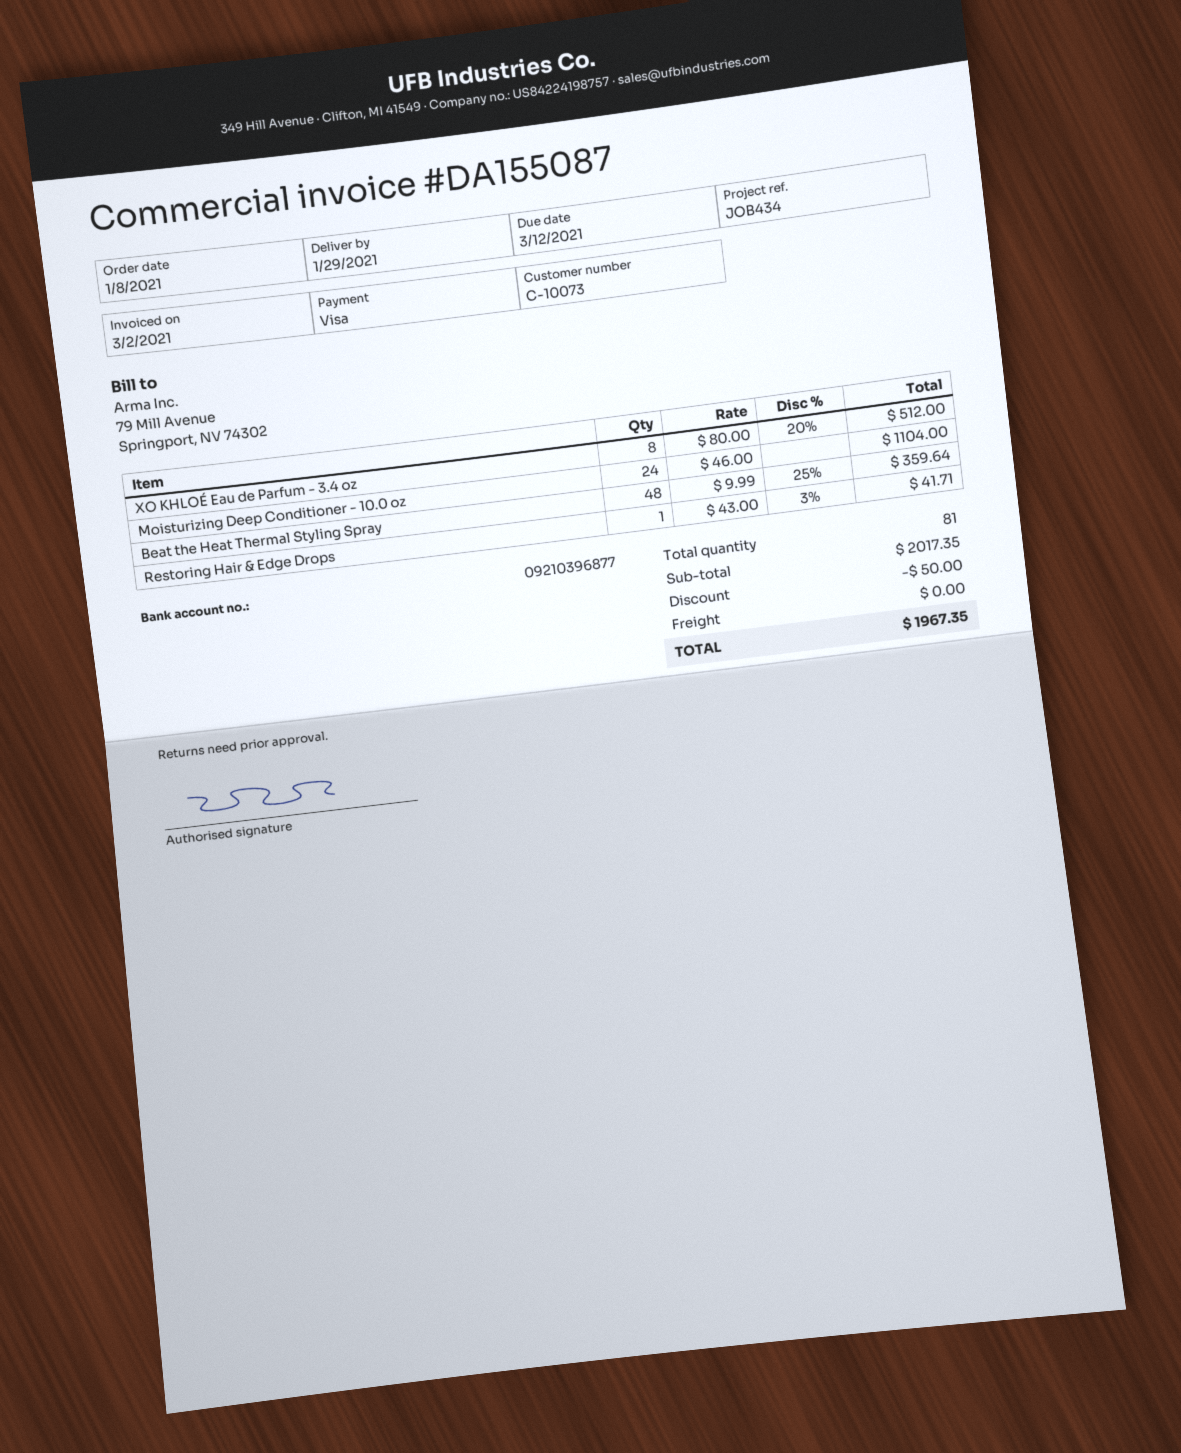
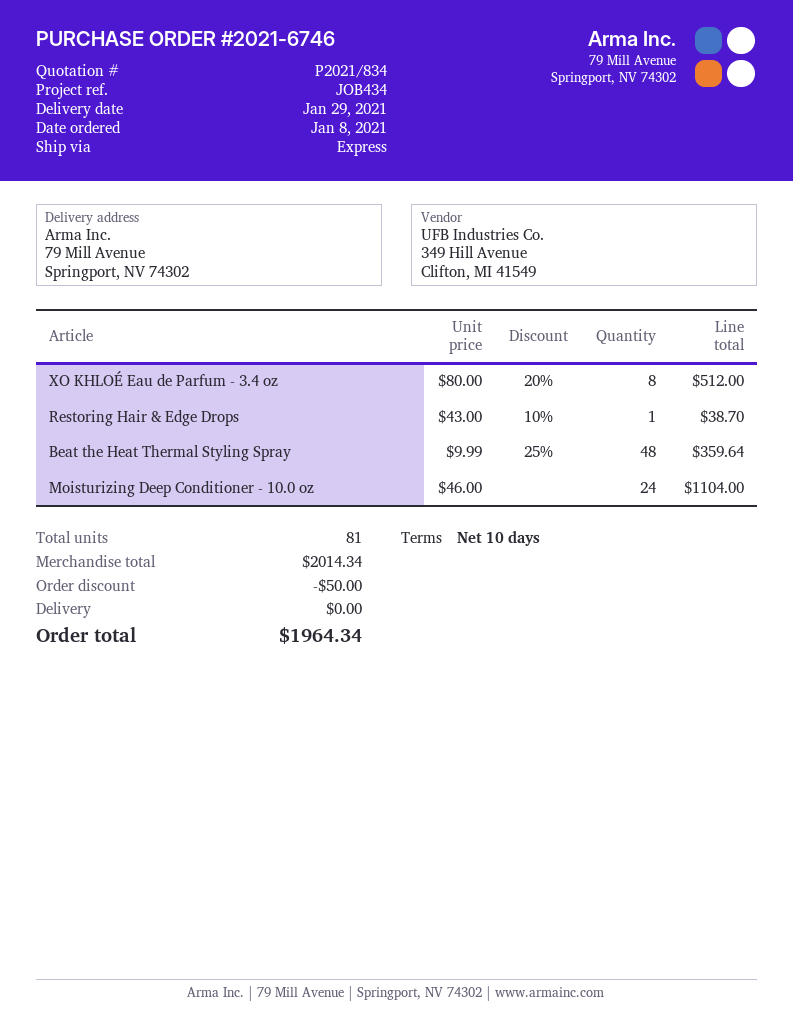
Restoring Hair & Edge Drops: 1 x 43.00 - 3% = 41.71 -> 1 x 43.00 - 10% = 38.70
subtotal: 2017.35 -> 2014.34
total: 1967.35 -> 1964.34

